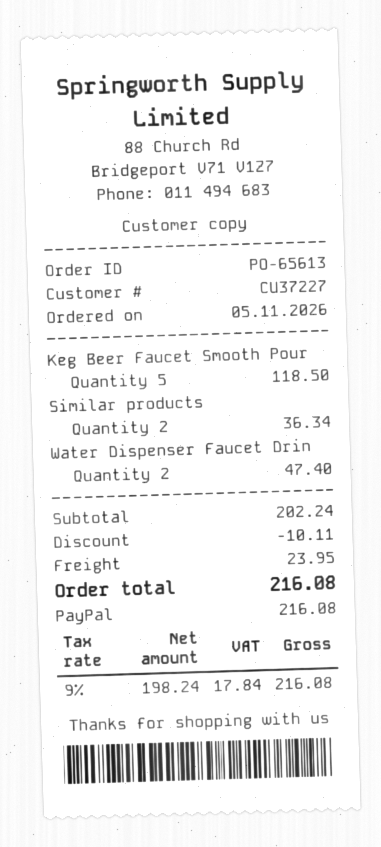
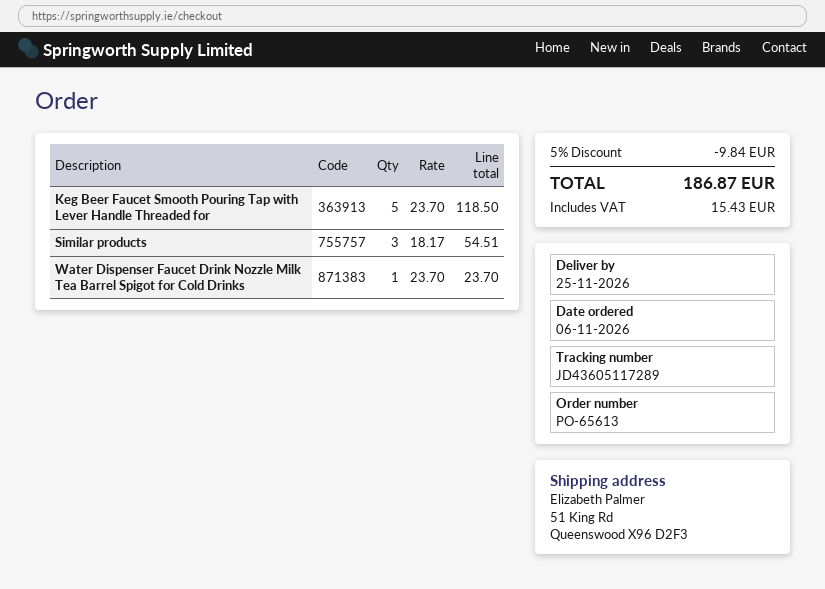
order date: 2026-11-05 -> 2026-11-06
Similar products: 2 for 36.34 -> 3 for 54.51
Water Dispenser Faucet Drin: 2 for 47.40 -> 1 for 23.70
discount: 10.11 -> 9.84
shipping: 23.95 -> none
tax: 17.84 -> 15.43
total: 216.08 -> 186.87

